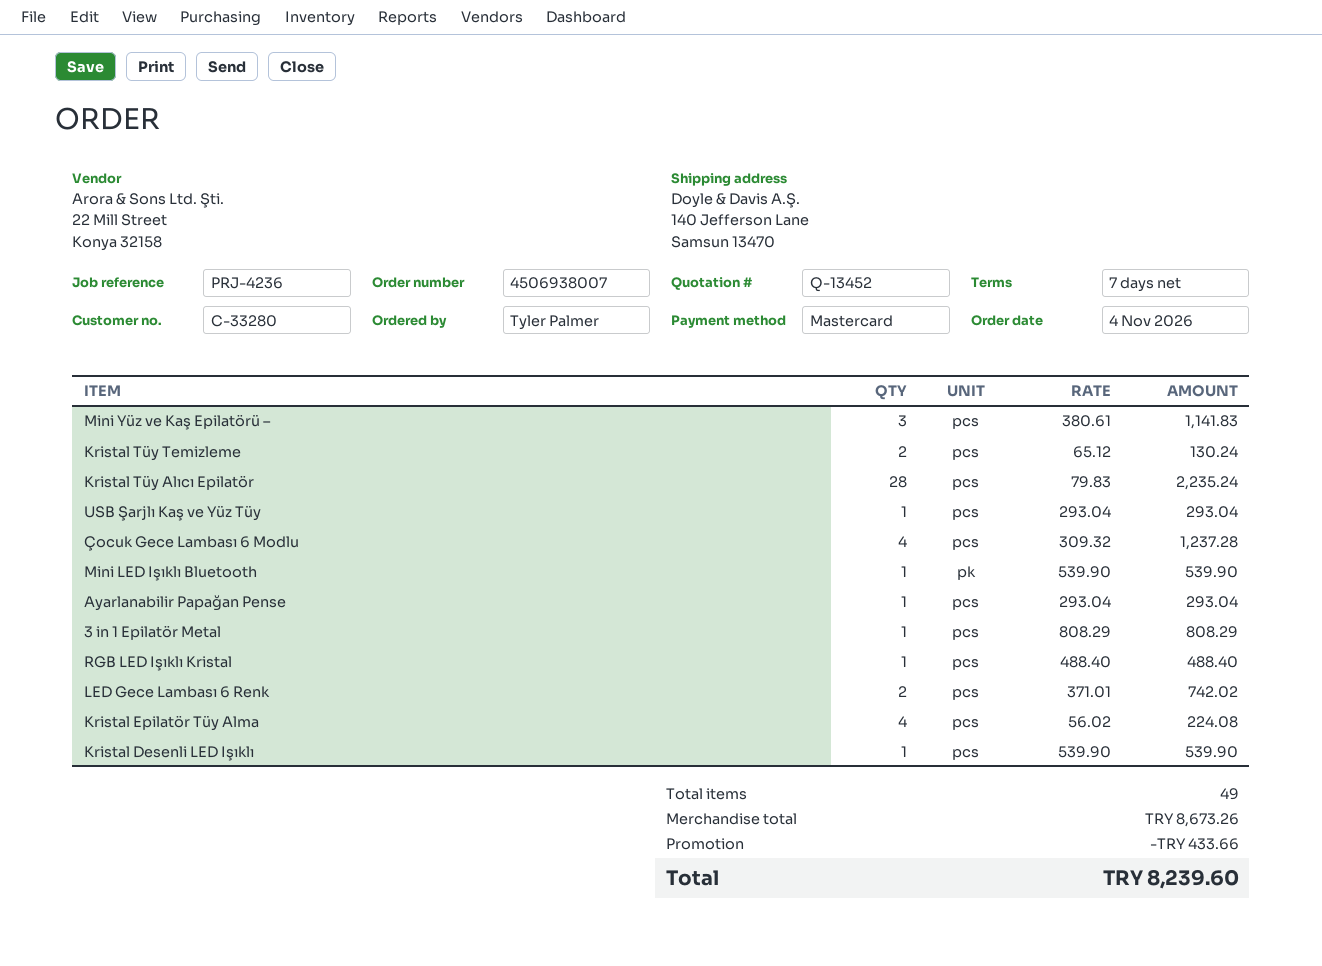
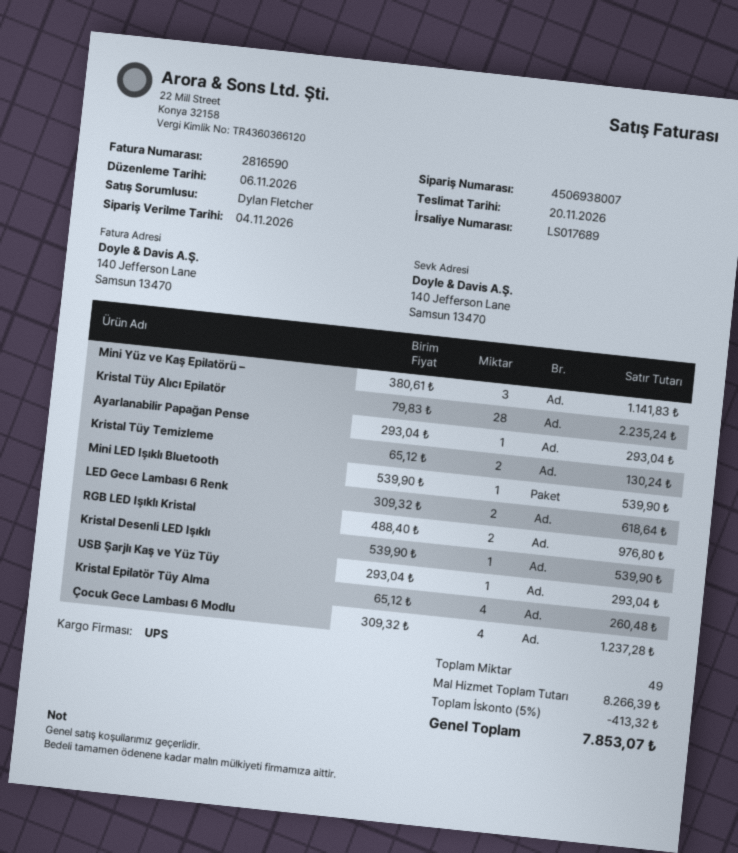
3 in 1 Epilatör Metal: 1 x 808.29 = 808.29 -> none
RGB LED Işıklı Kristal: 1 x 488.40 = 488.40 -> 2 x 488.40 = 976.80
LED Gece Lambası 6 Renk: 2 x 371.01 = 742.02 -> 2 x 309.32 = 618.64
Kristal Epilatör Tüy Alma: 4 x 56.02 = 224.08 -> 4 x 65.12 = 260.48
subtotal: 8673.26 -> 8266.39
discount: 433.66 -> 413.32
total: 8239.60 -> 7853.07

